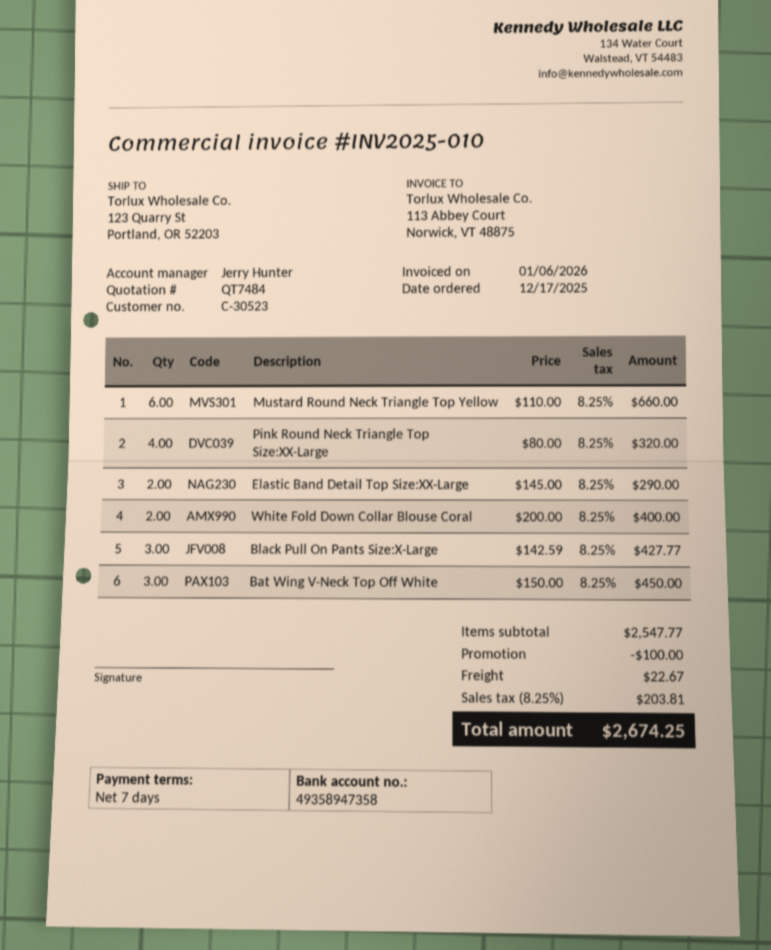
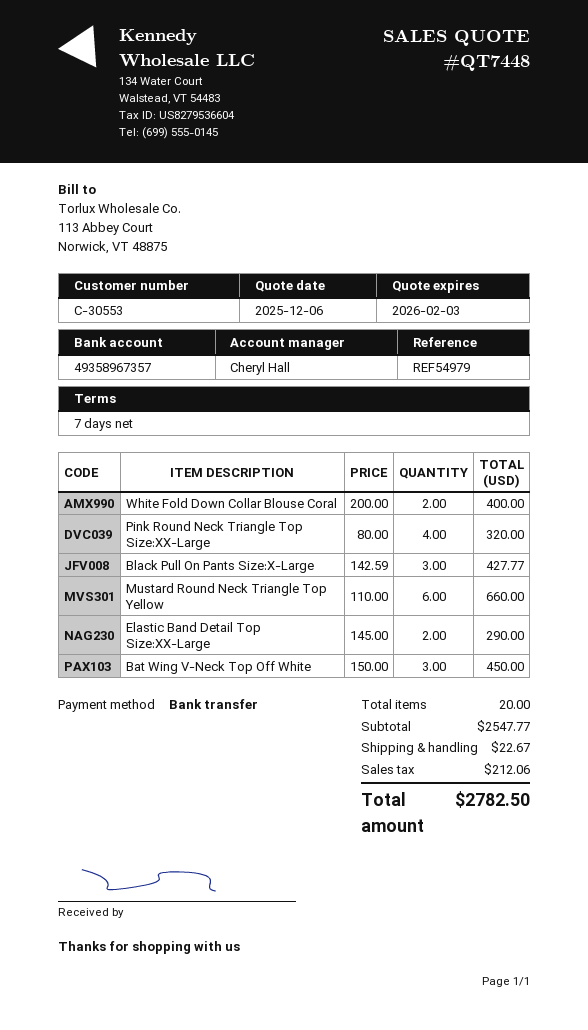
quote number: QT7484 -> QT7448
customer number: C-30523 -> C-30553
sales rep: Jerry Hunter -> Cheryl Hall
bank account: 49358947358 -> 49358967357
discount: 100.00 -> none
tax: 203.81 -> 212.06
total: 2674.25 -> 2782.50

